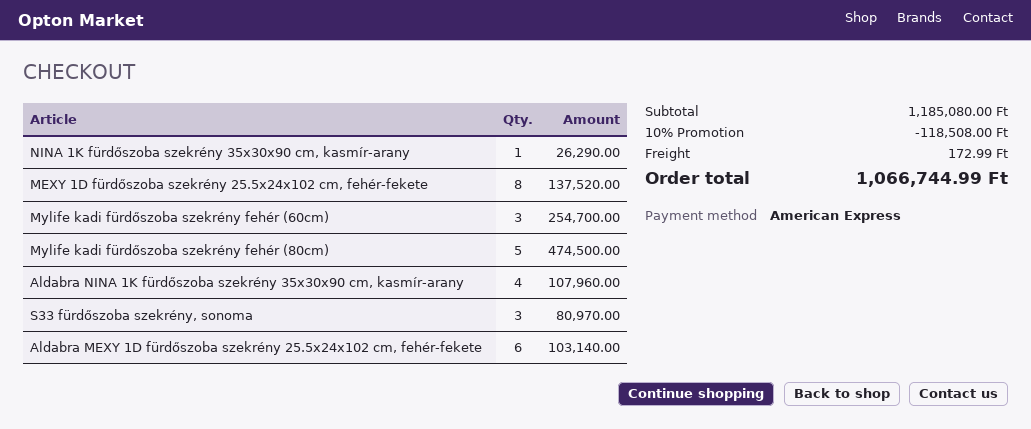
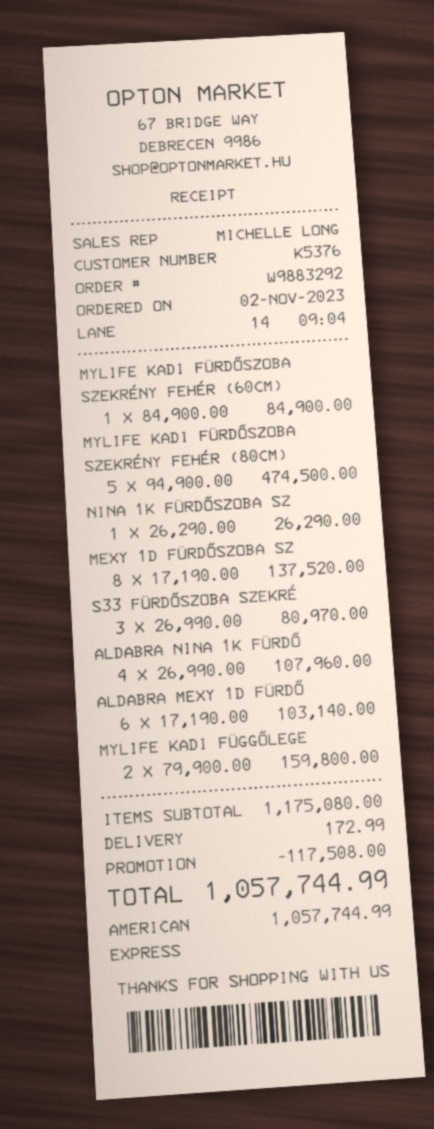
Mylife kadi fürdőszoba szekrény fehér (60cm): 3 for 254700.00 -> 1 for 84900.00
MYLIFE KADI FÜGGŐLEGE: none -> 2 for 159800.00
subtotal: 1185080.00 -> 1175080.00
discount: 118508.00 -> 117508.00
total: 1066744.99 -> 1057744.99

